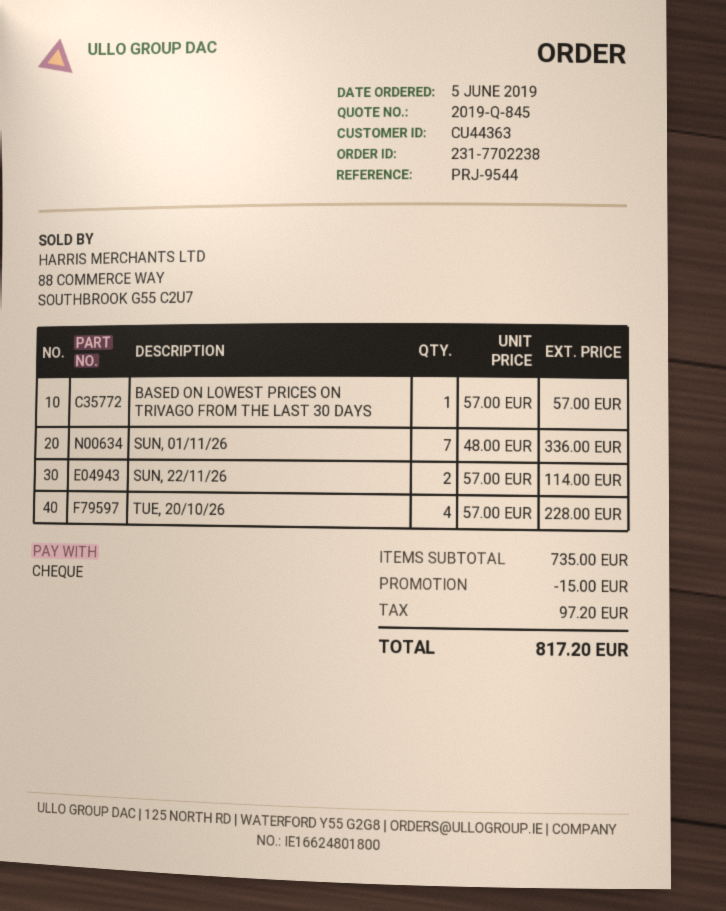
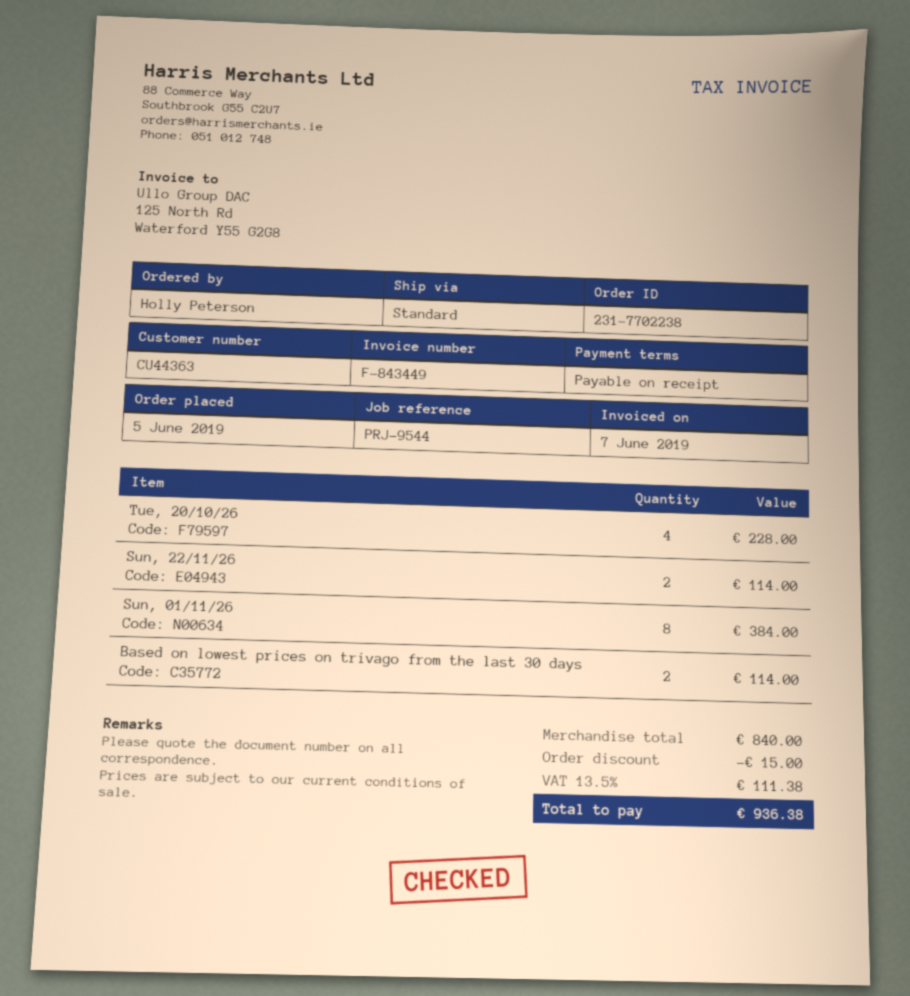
BASED ON LOWEST PRICES ON TRIVAGO FROM THE LAST 30 DAYS: 1 for 57.00 -> 2 for 114.00
SUN, 01/11/26: 7 for 336.00 -> 8 for 384.00
subtotal: 735.00 -> 840.00
tax: 97.20 -> 111.38
total: 817.20 -> 936.38

